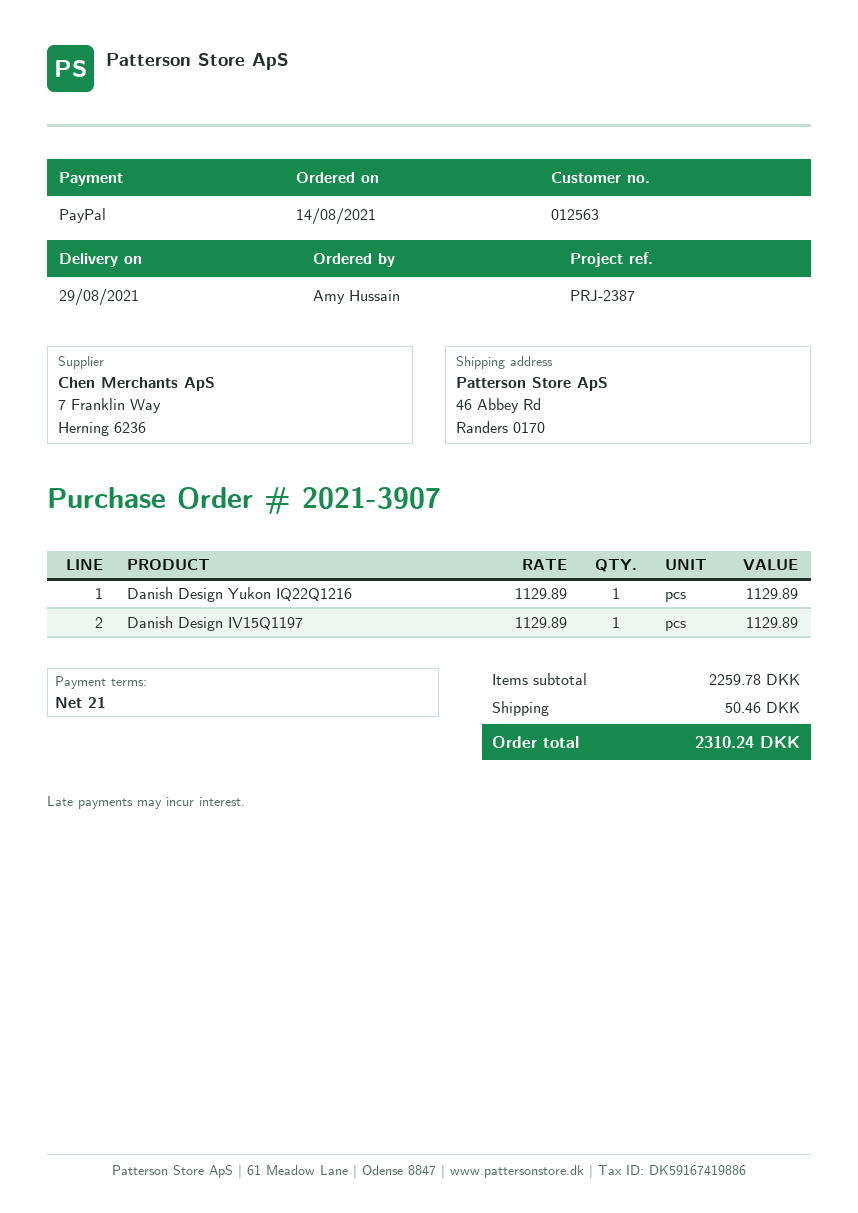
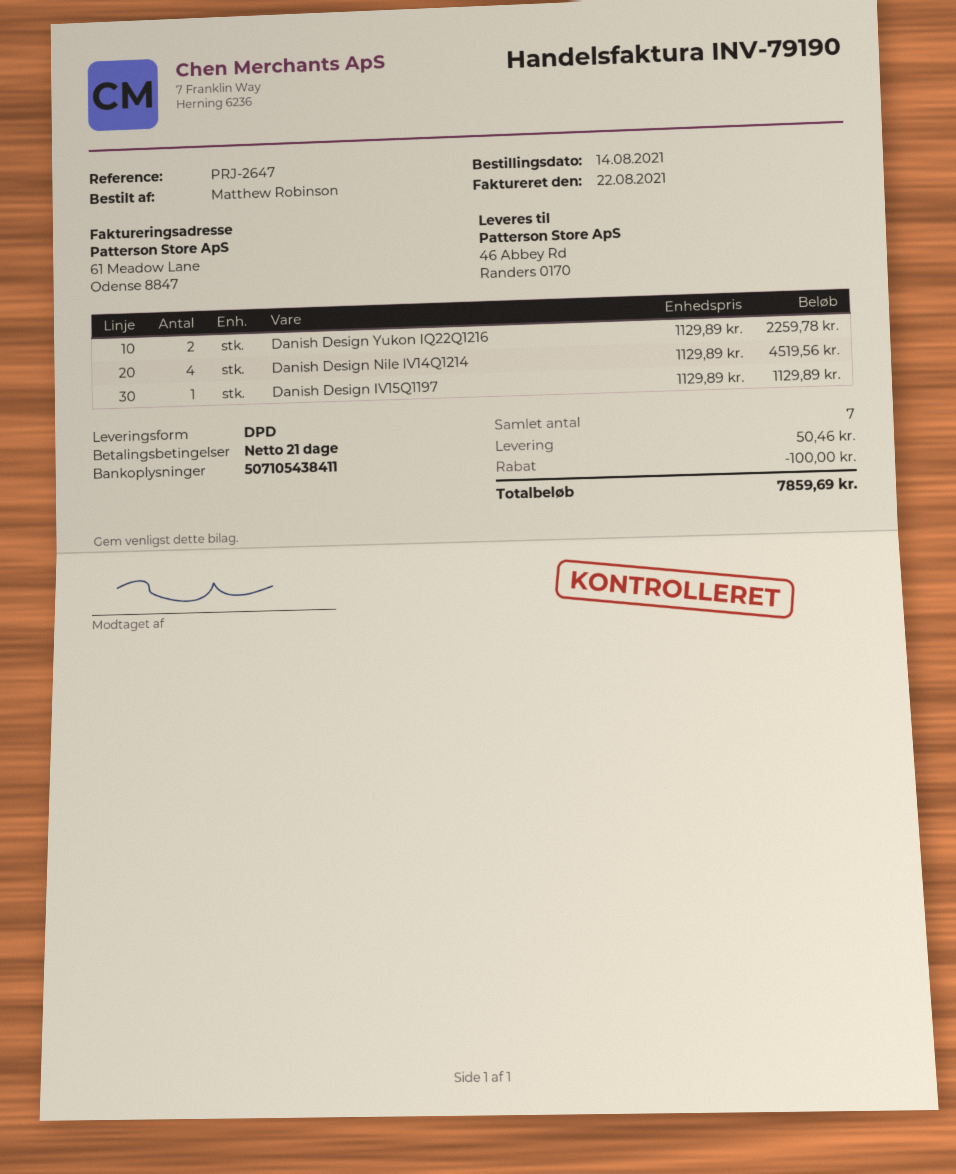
reference: PRJ-2387 -> PRJ-2647
ordered by: Amy Hussain -> Matthew Robinson
Danish Design Yukon IQ22Q1216: 1 x 1129.89 = 1129.89 -> 2 x 1129.89 = 2259.78
Danish Design Nile IV14Q1214: none -> 4 x 1129.89 = 4519.56
discount: none -> 100.00
total: 2310.24 -> 7859.69

